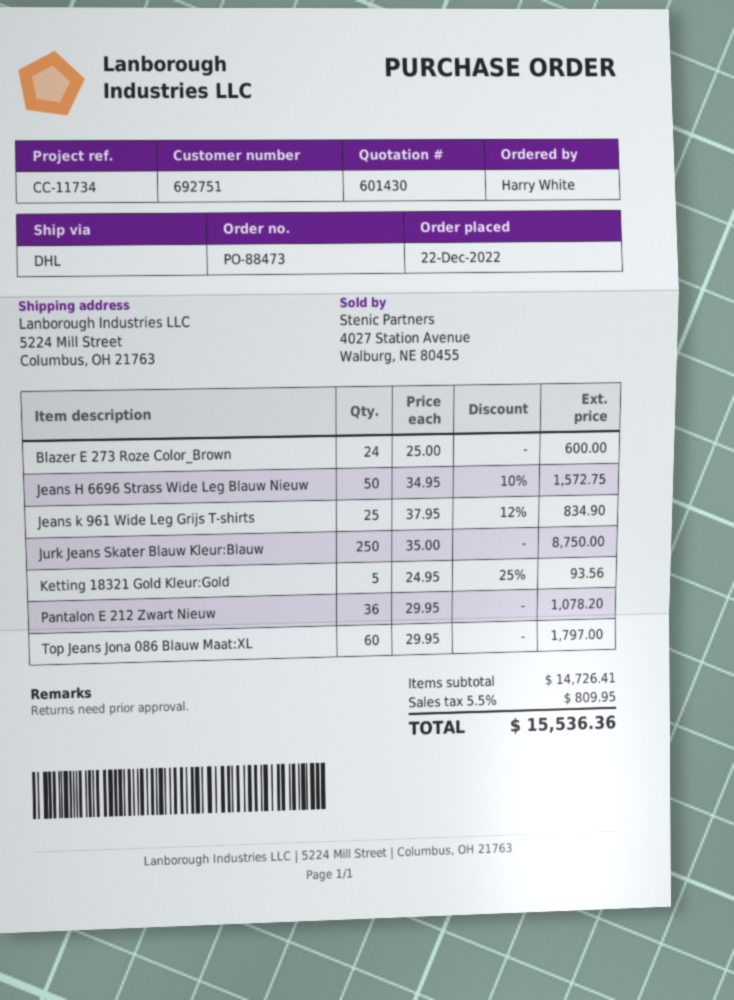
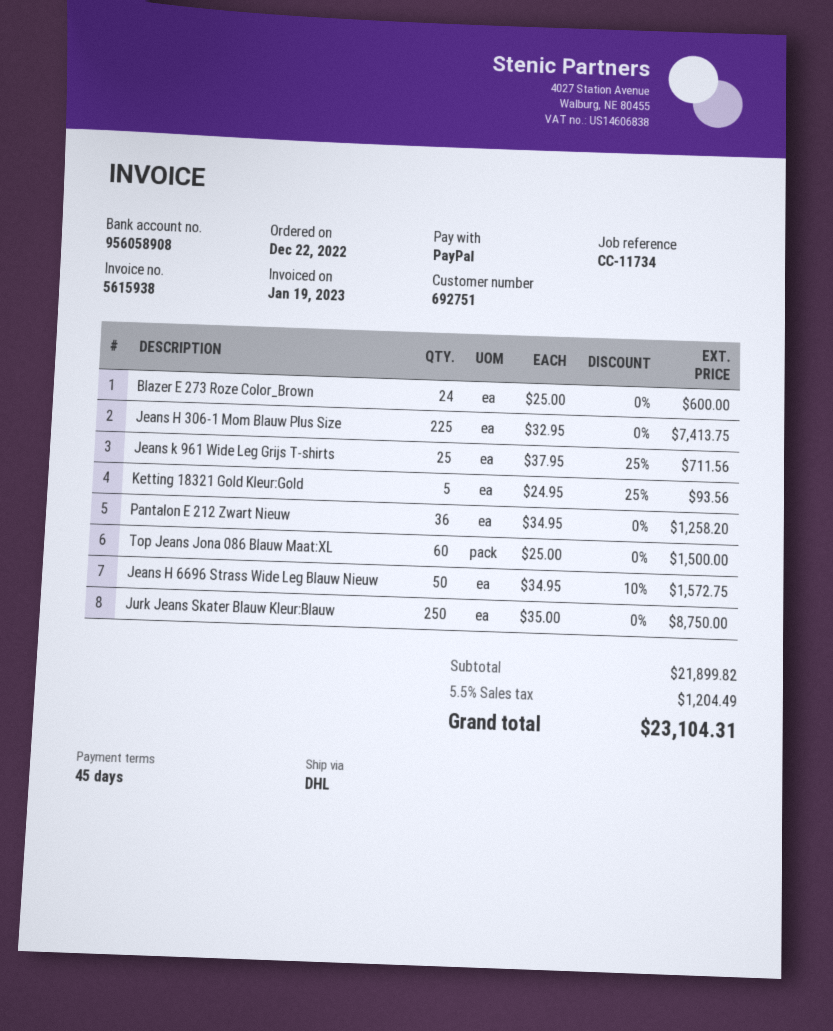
Jeans k 961 Wide Leg Grijs T-shirts: 25 x 37.95 - 12% = 834.90 -> 25 x 37.95 - 25% = 711.56
Pantalon E 212 Zwart Nieuw: 36 x 29.95 = 1078.20 -> 36 x 34.95 = 1258.20
Top Jeans Jona 086 Blauw Maat:XL: 60 x 29.95 = 1797.00 -> 60 x 25.00 = 1500.00
Jeans H 306-1 Mom Blauw Plus Size: none -> 225 x 32.95 = 7413.75
subtotal: 14726.41 -> 21899.82
tax: 5.5% = 809.95 -> 5.5% = 1204.49
total: 15536.36 -> 23104.31

